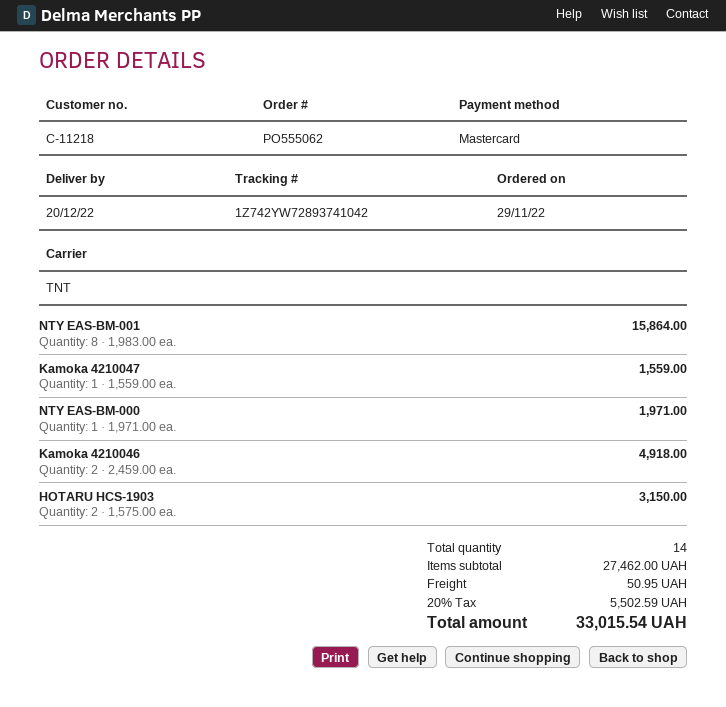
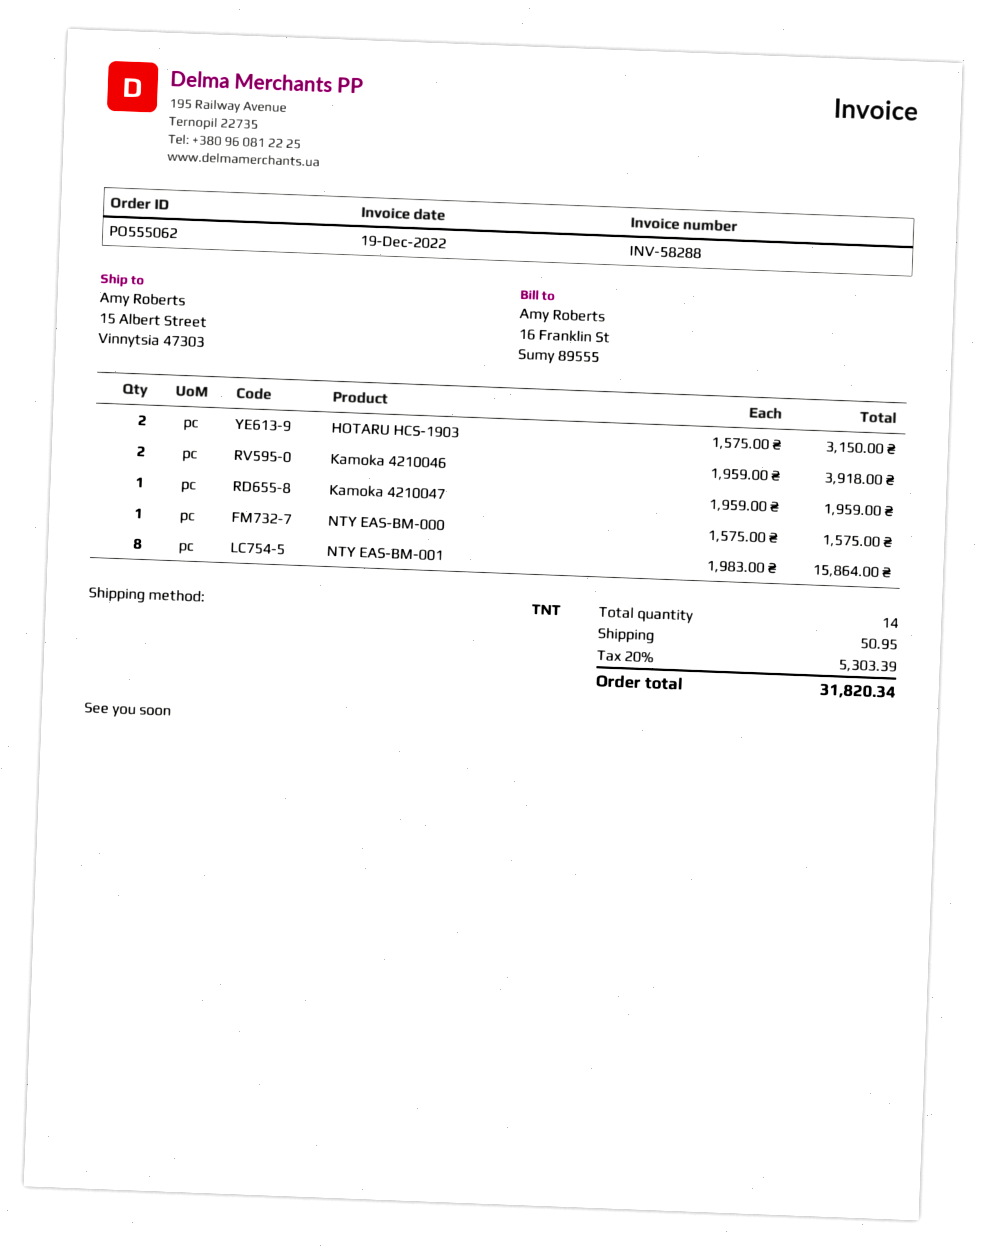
Kamoka 4210047: 1 x 1559.00 = 1559.00 -> 1 x 1959.00 = 1959.00
NTY EAS-BM-000: 1 x 1971.00 = 1971.00 -> 1 x 1575.00 = 1575.00
Kamoka 4210046: 2 x 2459.00 = 4918.00 -> 2 x 1959.00 = 3918.00
tax: 20% = 5502.59 -> 20% = 5303.39
total: 33015.54 -> 31820.34

